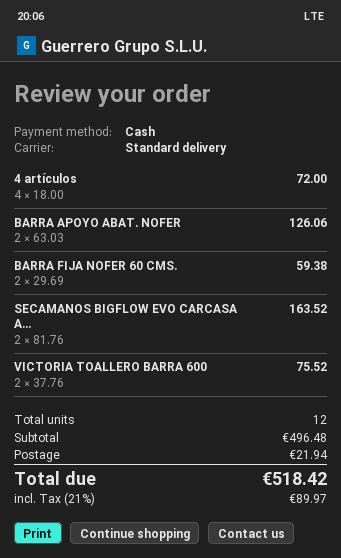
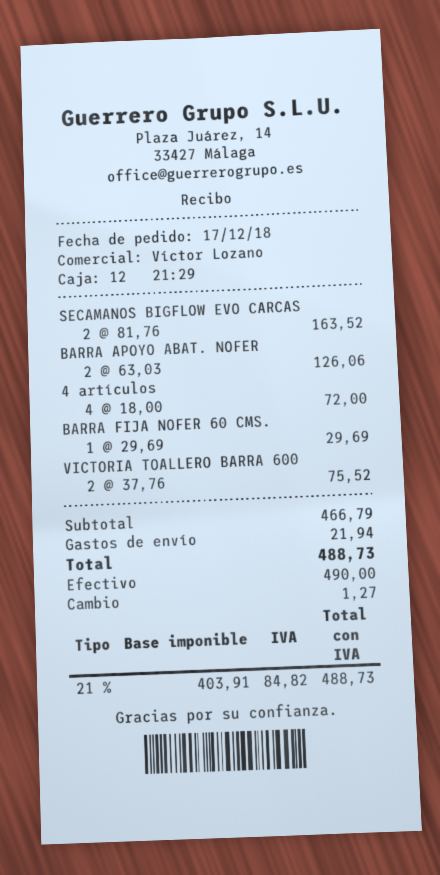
BARRA FIJA NOFER 60 CMS.: 2 x 29.69 = 59.38 -> 1 x 29.69 = 29.69
subtotal: 496.48 -> 466.79
tax: 21% = 89.97 -> 21% = 84.82
total: 518.42 -> 488.73

